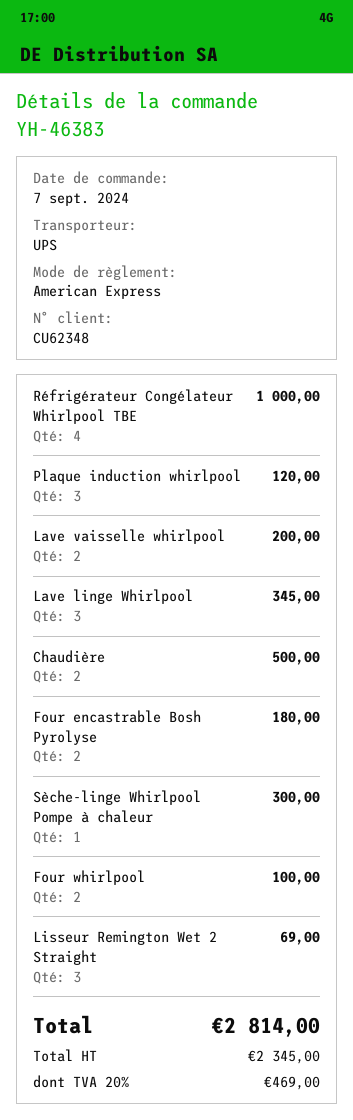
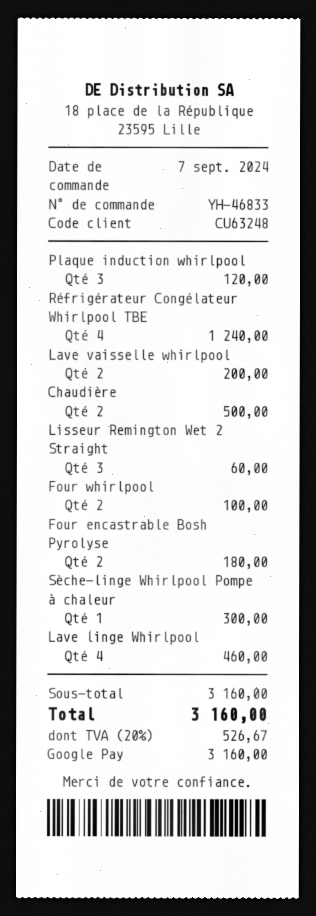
order number: YH-46383 -> YH-46833
customer number: CU62348 -> CU63248
payment method: American Express -> Google Pay
Réfrigérateur Congélateur Whirlpool TBE: 4 for 1000.00 -> 4 for 1240.00
Lave linge Whirlpool: 3 for 345.00 -> 4 for 460.00
Lisseur Remington Wet 2 Straight: 3 for 69.00 -> 3 for 60.00
tax: 20% = 469.00 -> 20% = 526.67
total: 2814.00 -> 3160.00

